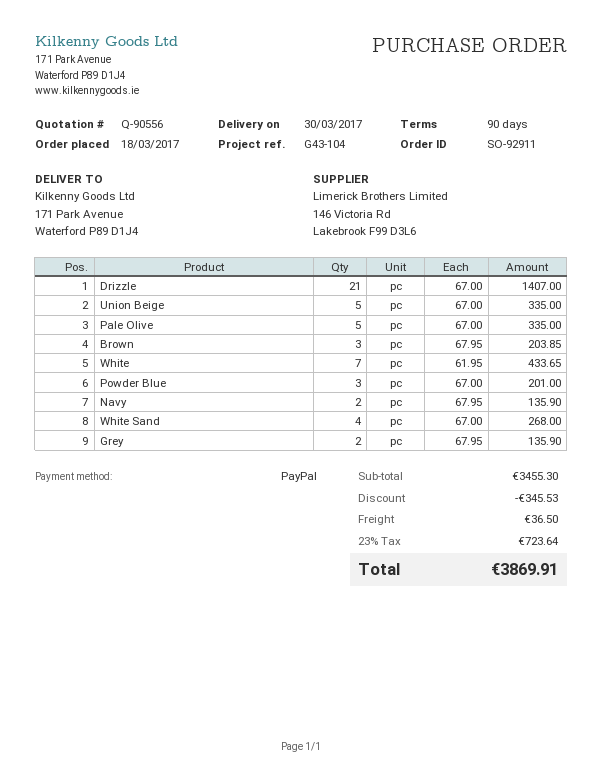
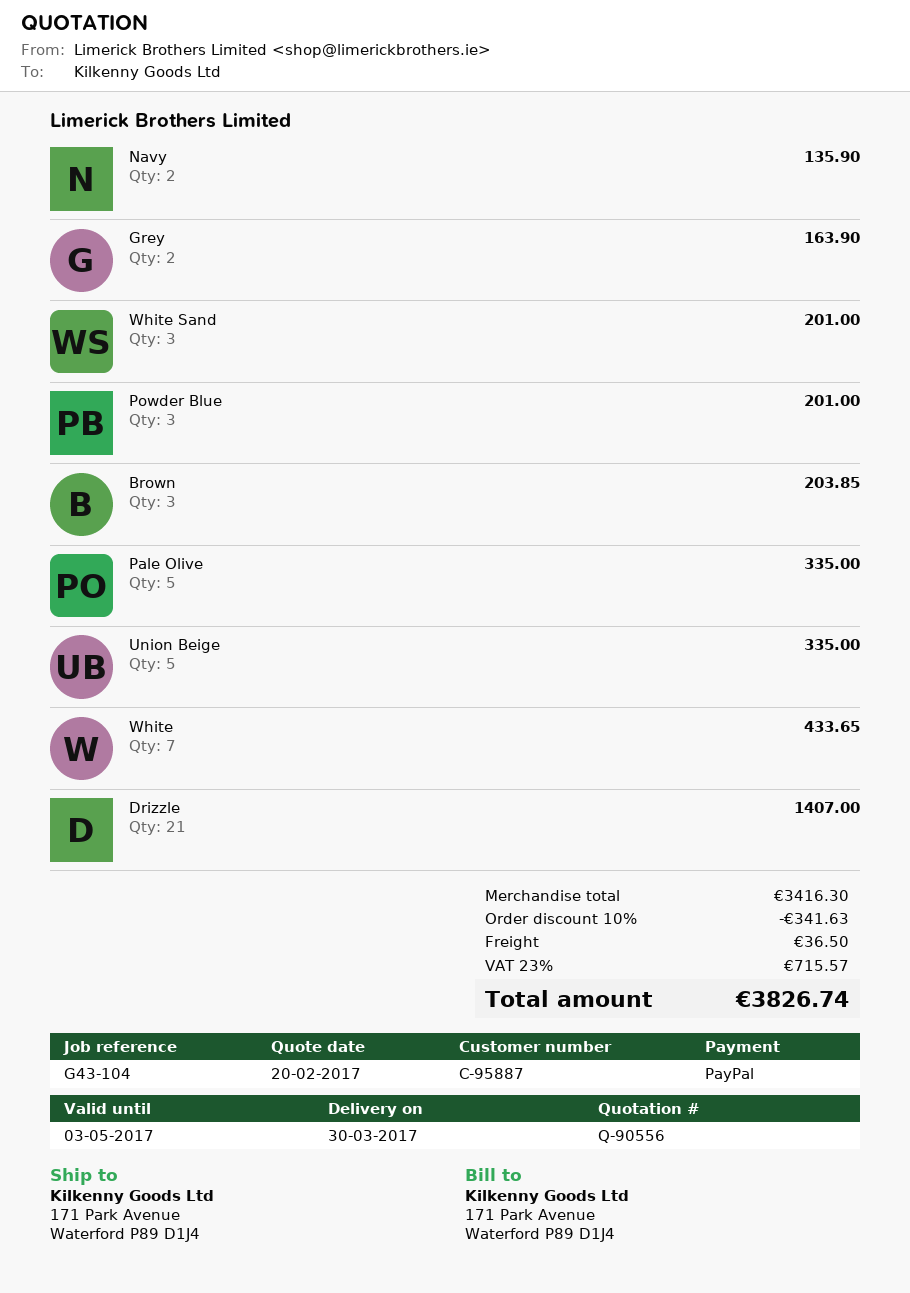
White Sand: 4 for 268.00 -> 3 for 201.00
Grey: 2 for 135.90 -> 2 for 163.90
subtotal: 3455.30 -> 3416.30
discount: 345.53 -> 341.63
tax: 23% = 723.64 -> 23% = 715.57
total: 3869.91 -> 3826.74

